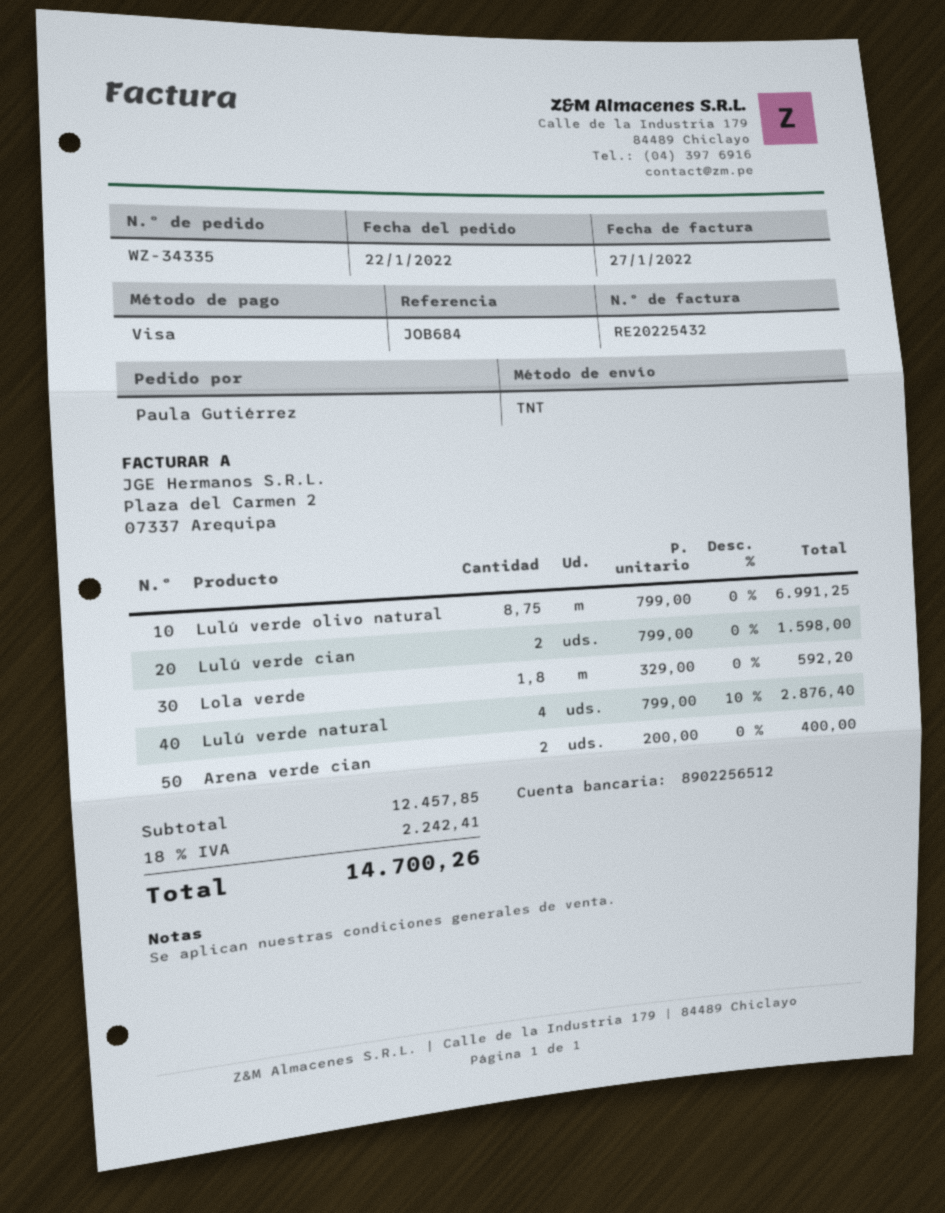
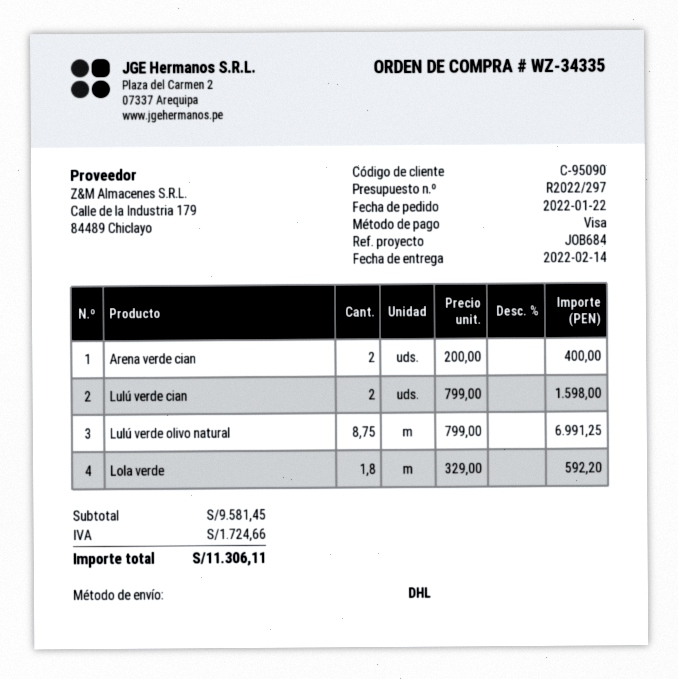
shipping method: TNT -> DHL
Lulú verde natural: 4 x 799.00 - 10% = 2876.40 -> none
subtotal: 12457.85 -> 9581.45
tax: 2242.41 -> 1724.66
total: 14700.26 -> 11306.11

